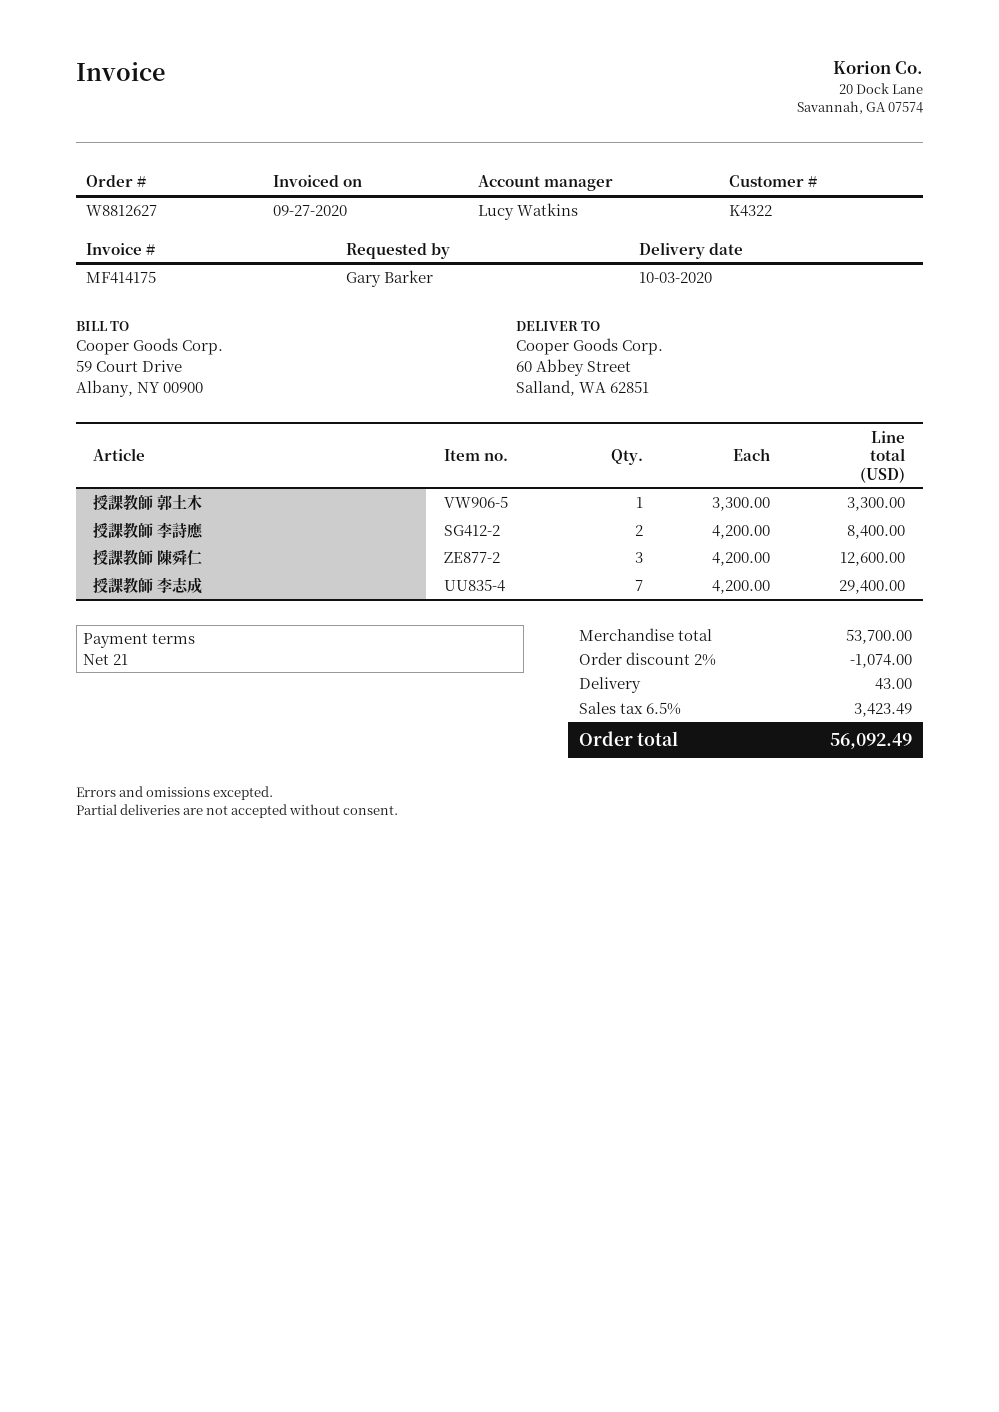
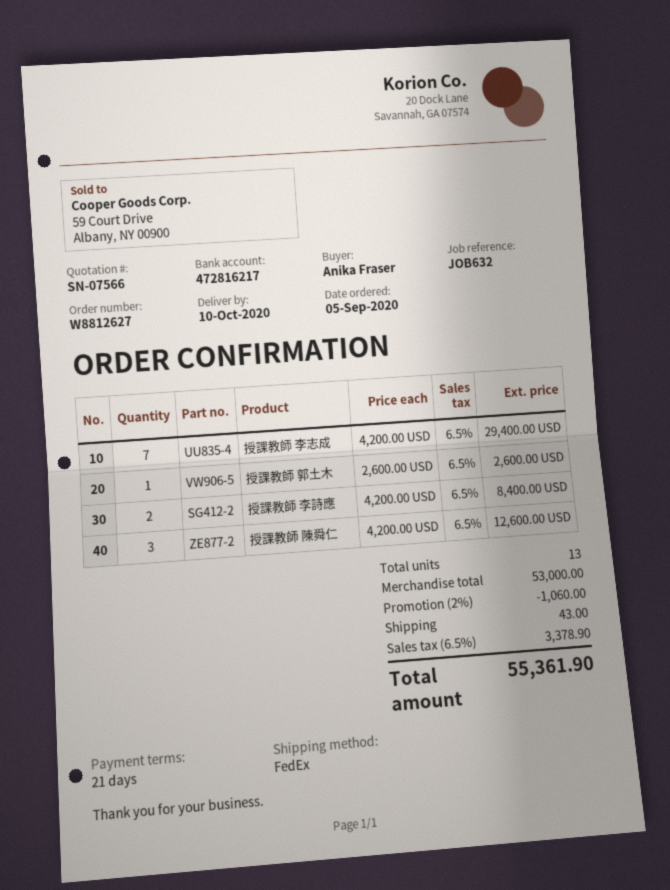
delivery date: 2020-10-03 -> 2020-10-10
ordered by: Gary Barker -> Anika Fraser
授課教師 郭土木: 1 x 3300.00 = 3300.00 -> 1 x 2600.00 = 2600.00
subtotal: 53700.00 -> 53000.00
discount: 2% = 1074.00 -> 2% = 1060.00
tax: 6.5% = 3423.49 -> 6.5% = 3378.90
total: 56092.49 -> 55361.90

